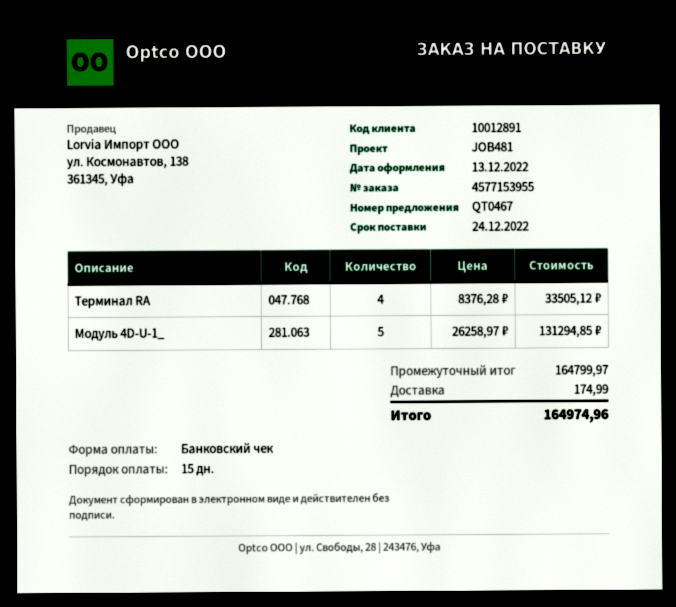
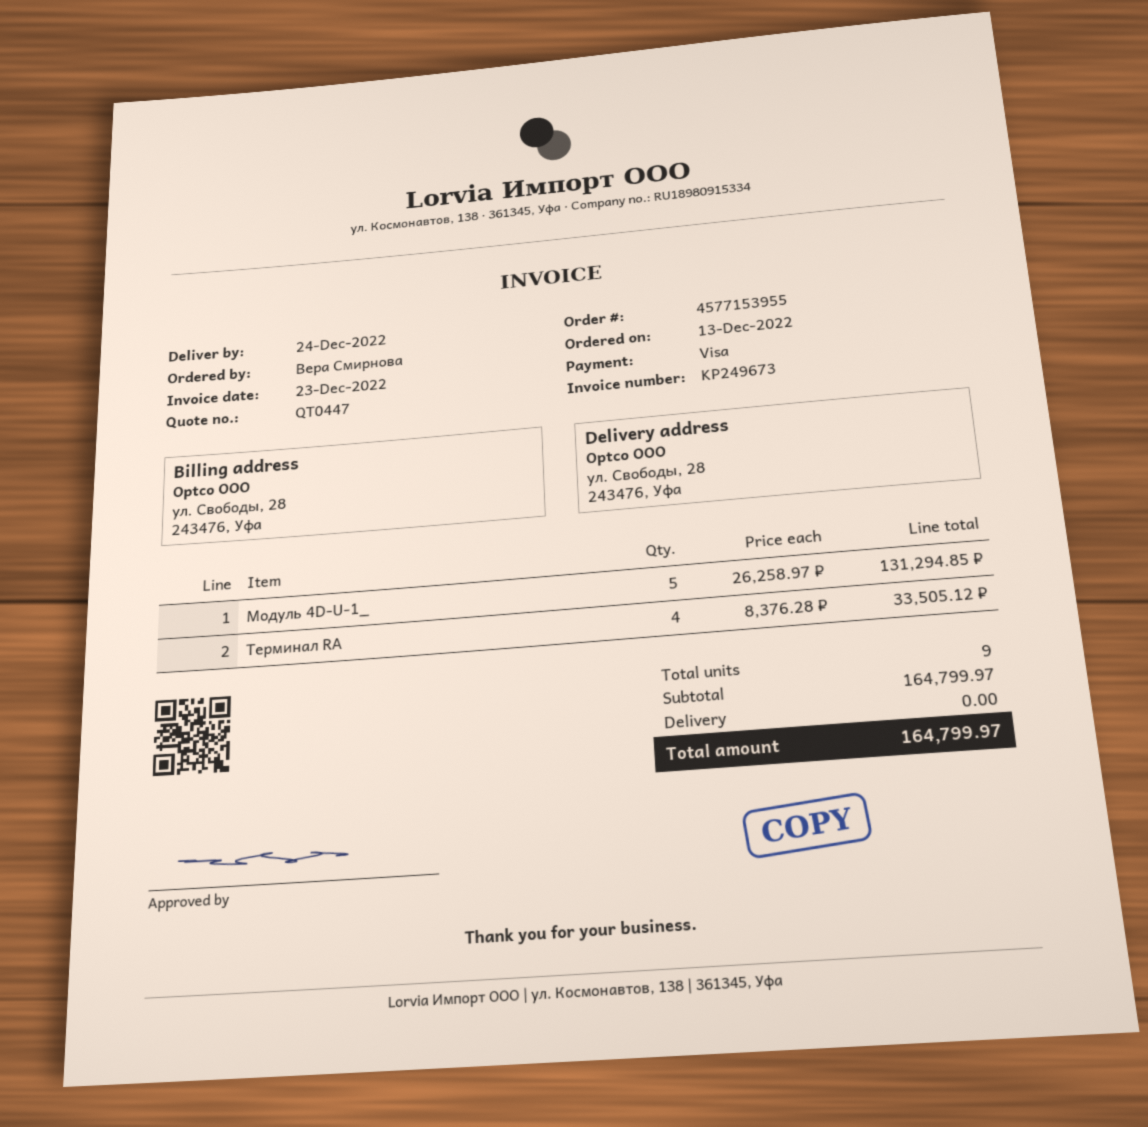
quote number: QT0467 -> QT0447
payment method: cheque -> Visa
shipping: 174.99 -> 0.00
total: 164974.96 -> 164799.97

